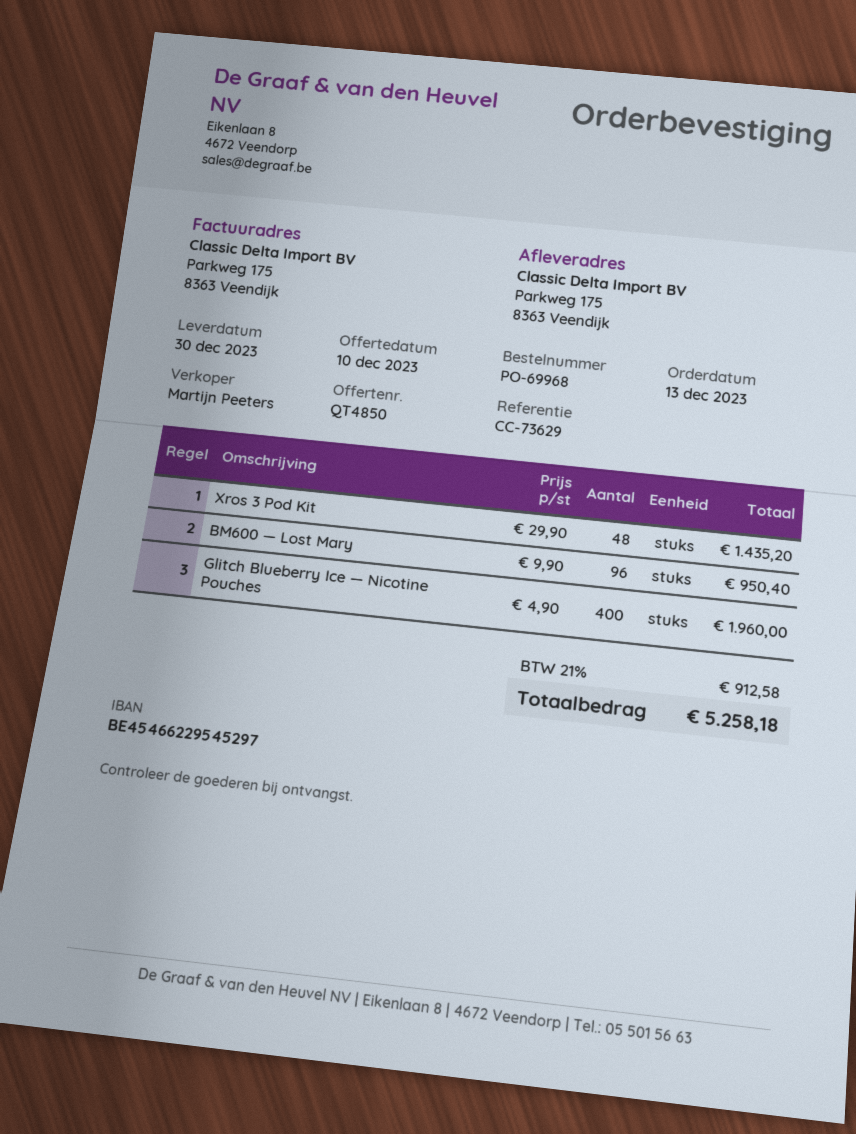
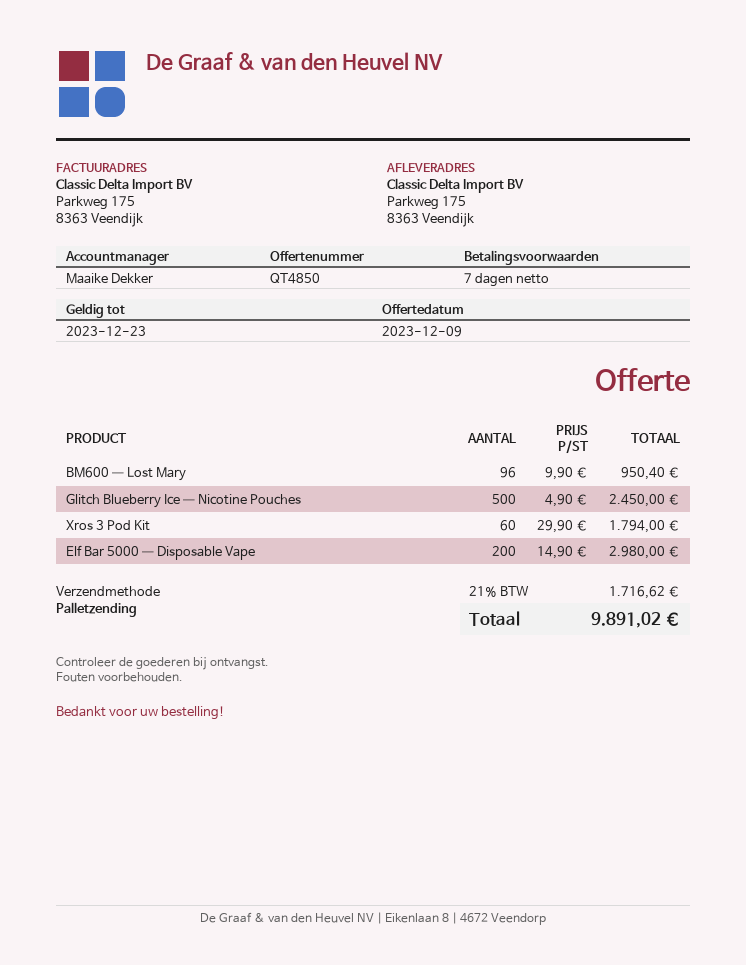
quote date: 2023-12-10 -> 2023-12-09
sales rep: Martijn Peeters -> Maaike Dekker
Xros 3 Pod Kit: 48 x 29.90 = 1435.20 -> 60 x 29.90 = 1794.00
Glitch Blueberry Ice — Nicotine Pouches: 400 x 4.90 = 1960.00 -> 500 x 4.90 = 2450.00
Elf Bar 5000 — Disposable Vape: none -> 200 x 14.90 = 2980.00
tax: 21% = 912.58 -> 21% = 1716.62
total: 5258.18 -> 9891.02

